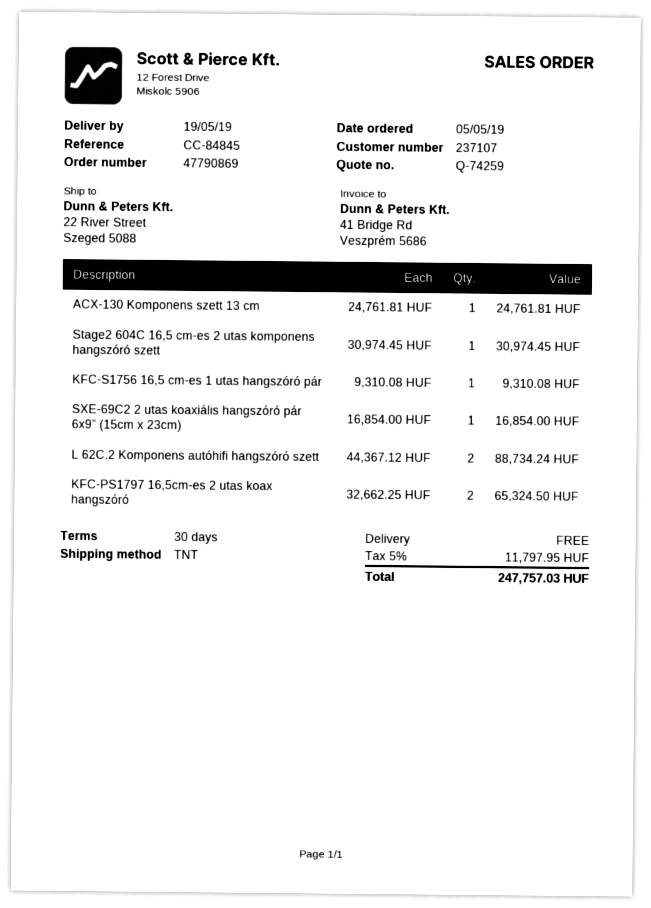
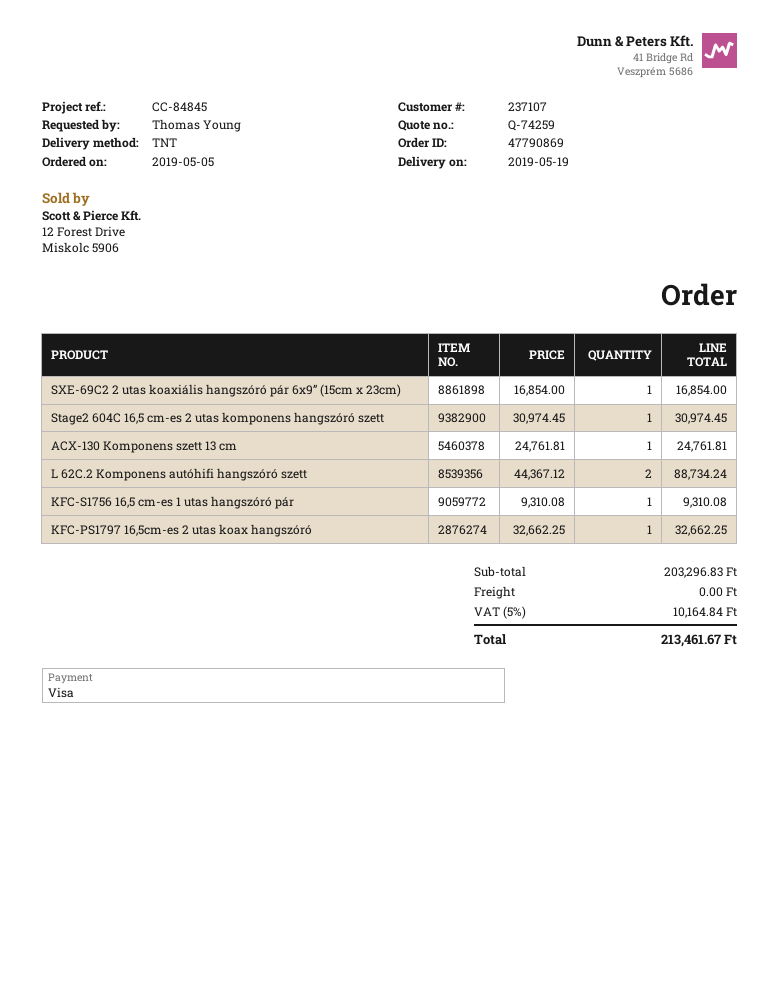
KFC-PS1797 16,5cm-es 2 utas koax hangszóró: 2 x 32662.25 = 65324.50 -> 1 x 32662.25 = 32662.25
tax: 5% = 11797.95 -> 5% = 10164.84
total: 247757.03 -> 213461.67

